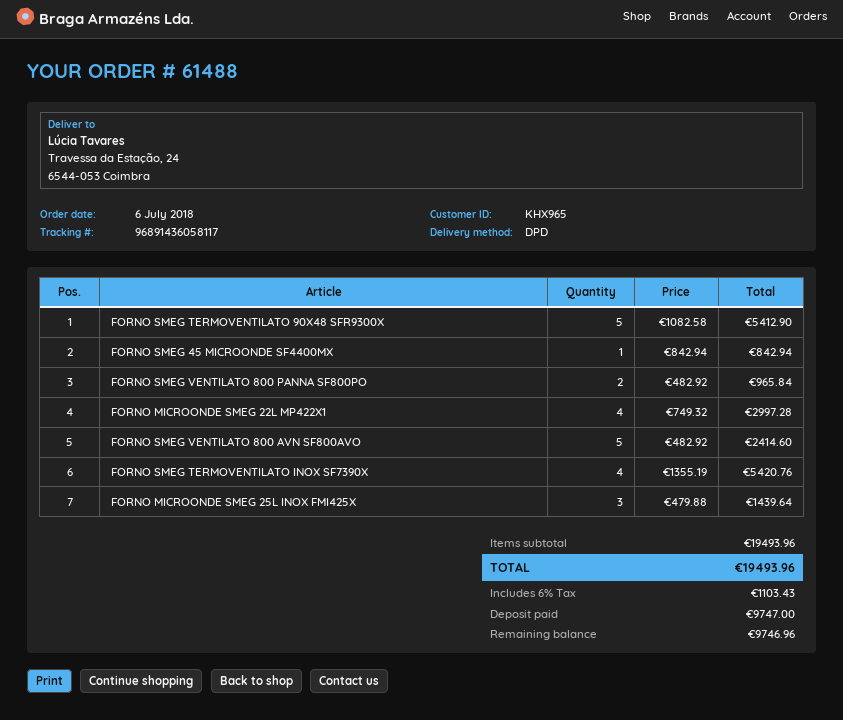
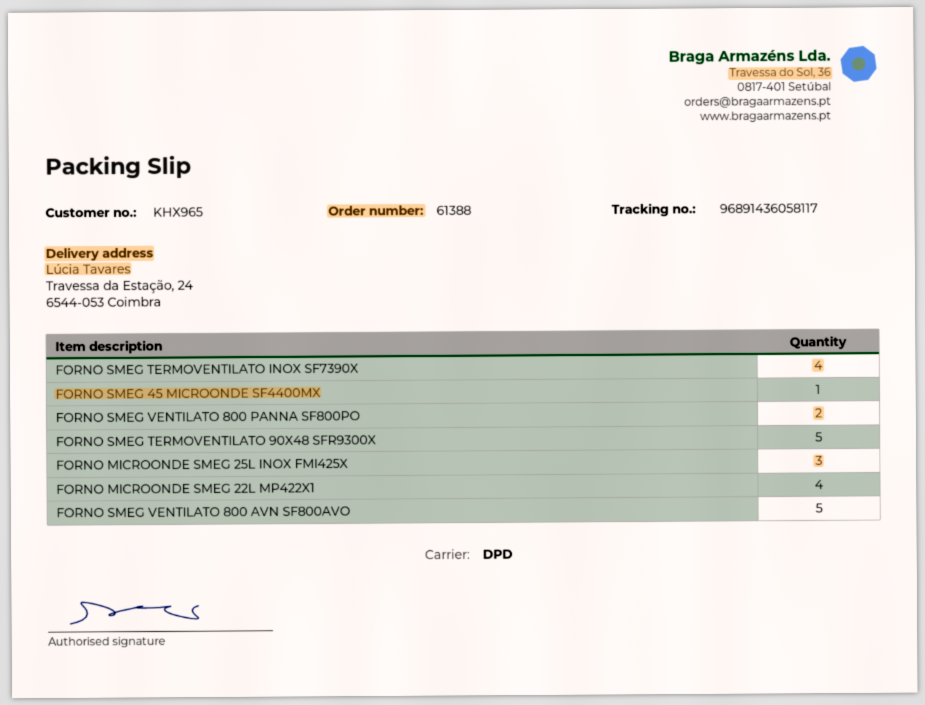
order number: 61488 -> 61388

